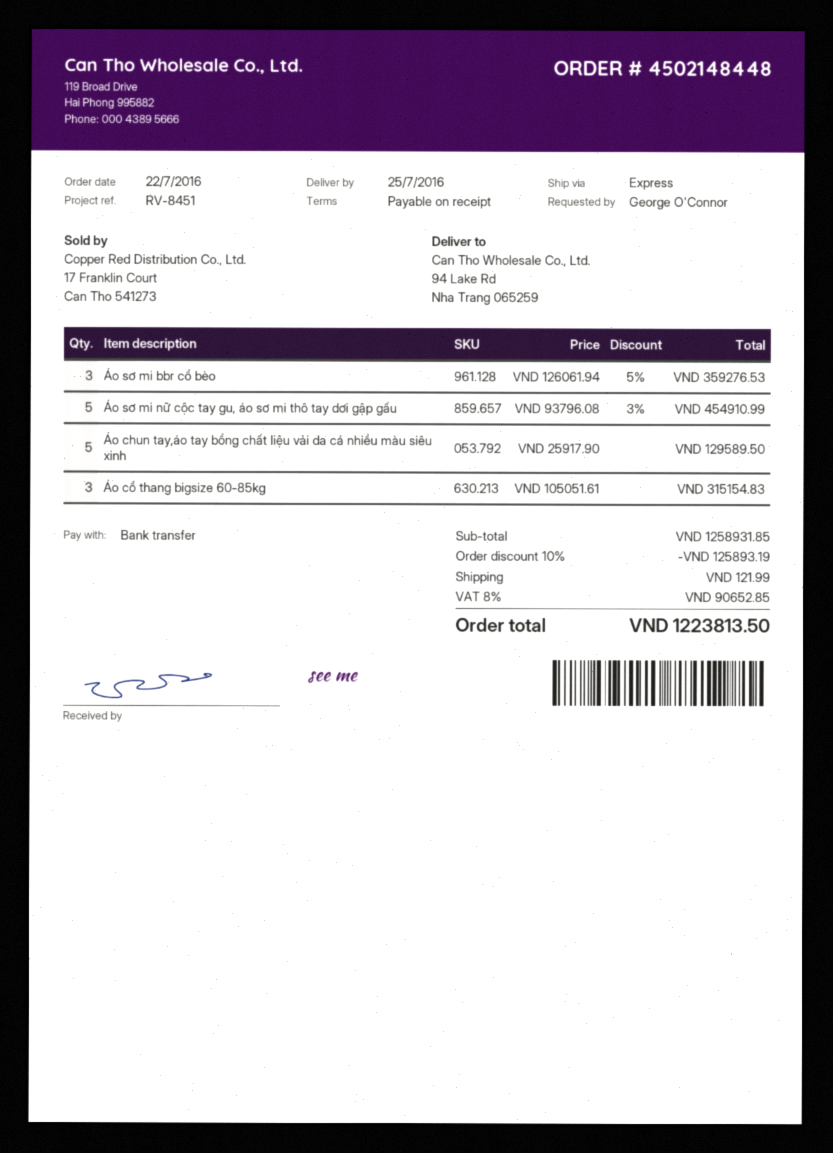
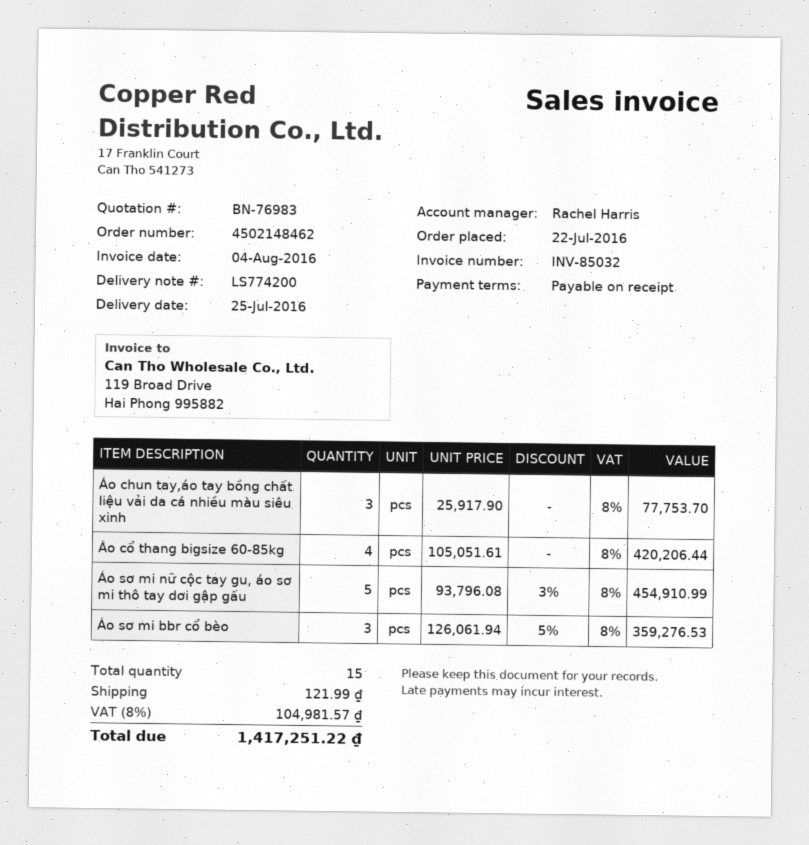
order number: 4502148448 -> 4502148462
Áo chun tay,áo tay bồng chất liệu vải da cá nhiều màu siêu xinh: 5 x 25917.90 = 129589.50 -> 3 x 25917.90 = 77753.70
Áo cổ thang bigsize 60-85kg: 3 x 105051.61 = 315154.83 -> 4 x 105051.61 = 420206.44
discount: 10% = 125893.19 -> none
tax: 8% = 90652.85 -> 8% = 104981.57
total: 1223813.50 -> 1417251.22

